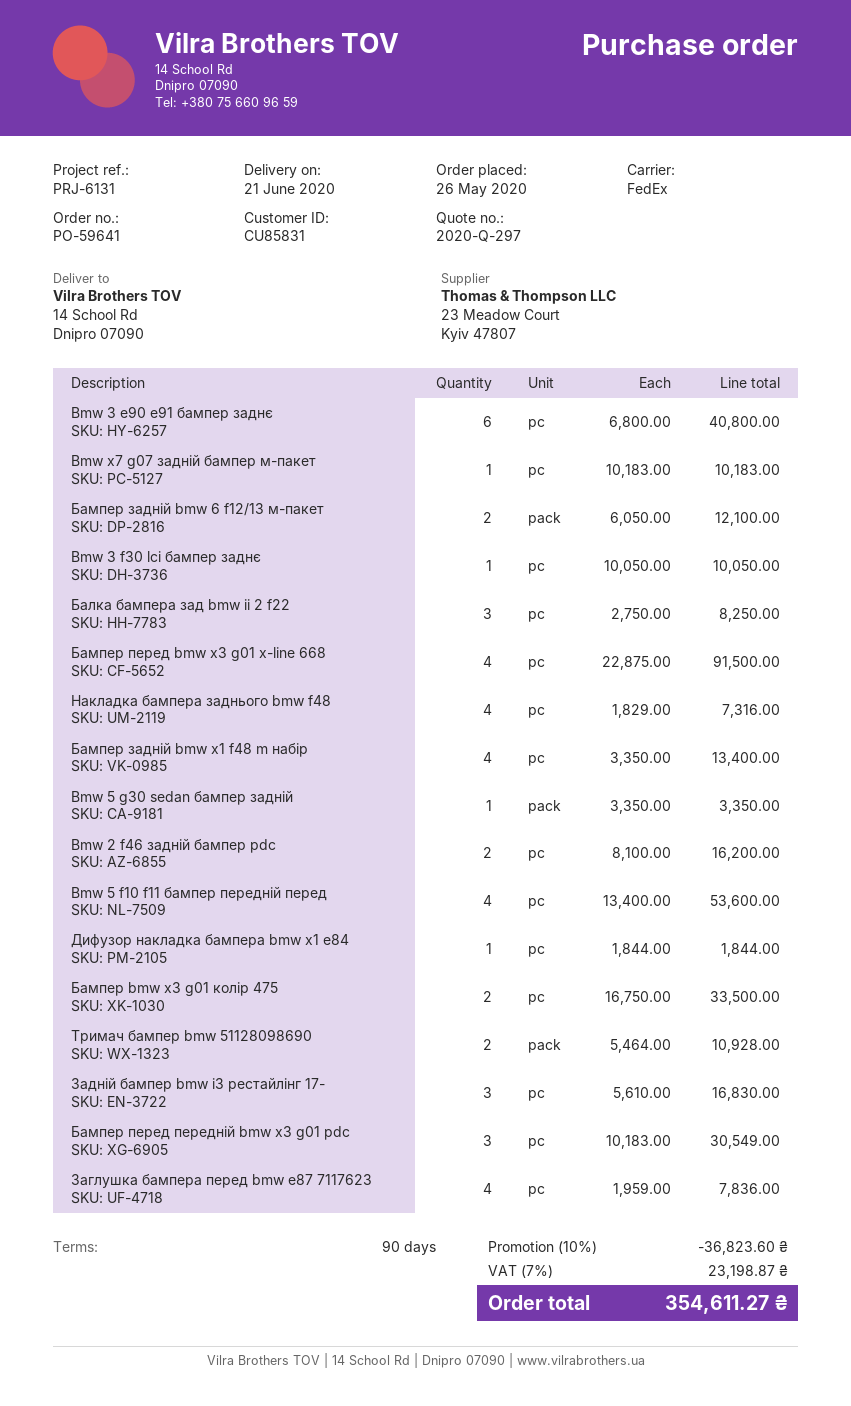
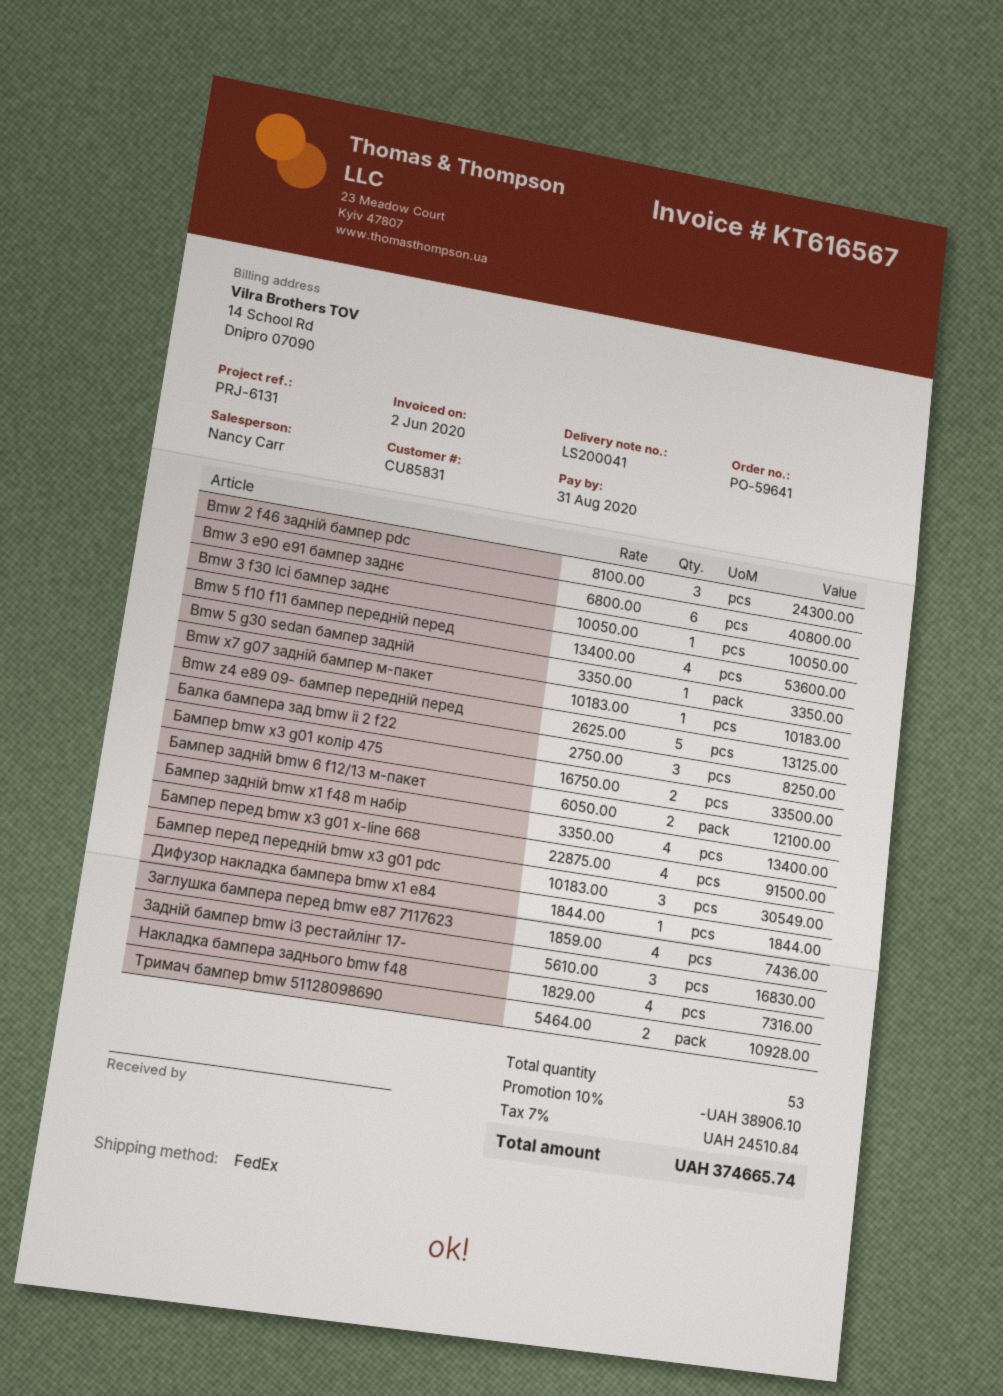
Bmw 2 f46 задній бампер pdc: 2 x 8100.00 = 16200.00 -> 3 x 8100.00 = 24300.00
Заглушка бампера перед bmw e87 7117623: 4 x 1959.00 = 7836.00 -> 4 x 1859.00 = 7436.00
Bmw z4 e89 09- бампер передній перед: none -> 5 x 2625.00 = 13125.00
discount: 10% = 36823.60 -> 10% = 38906.10
tax: 7% = 23198.87 -> 7% = 24510.84
total: 354611.27 -> 374665.74

